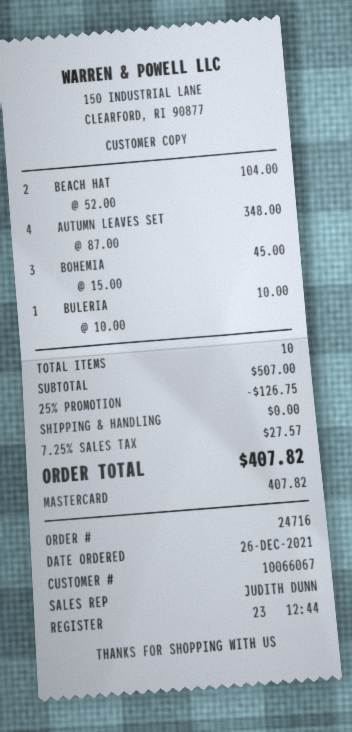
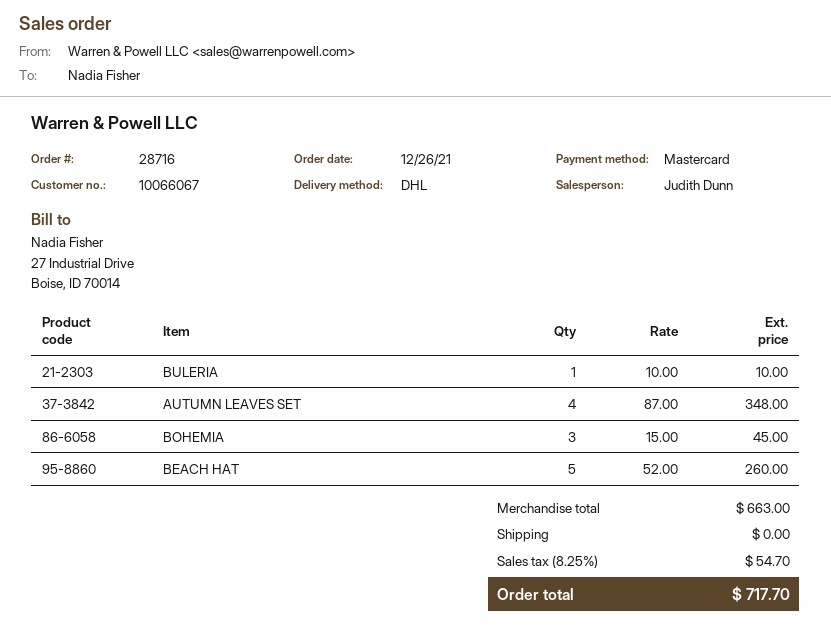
order number: 24716 -> 28716
BEACH HAT: 2 x 52.00 = 104.00 -> 5 x 52.00 = 260.00
subtotal: 507.00 -> 663.00
discount: 25% = 126.75 -> none
tax: 7.25% = 27.57 -> 8.25% = 54.70
total: 407.82 -> 717.70

